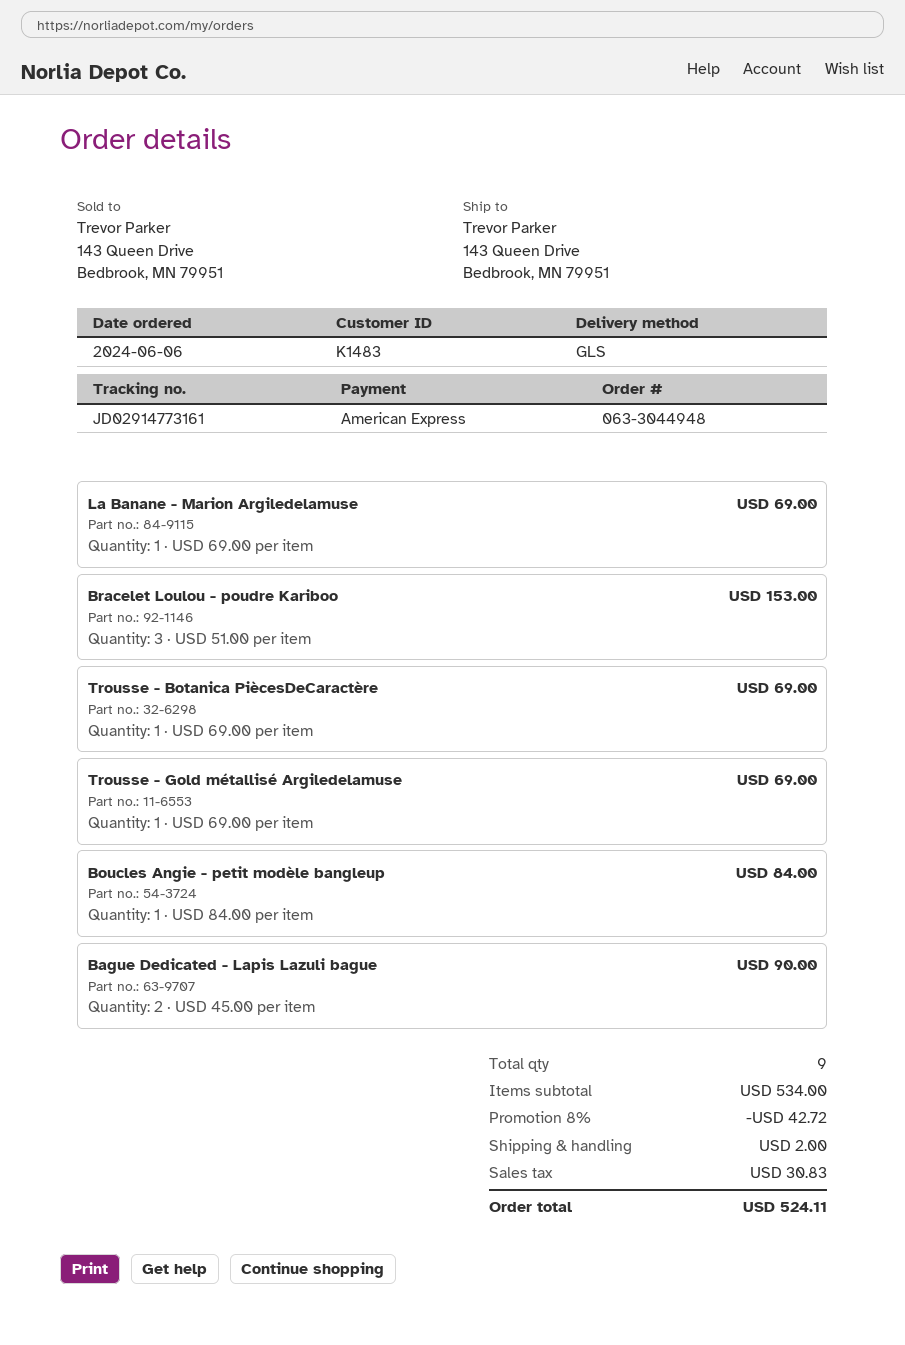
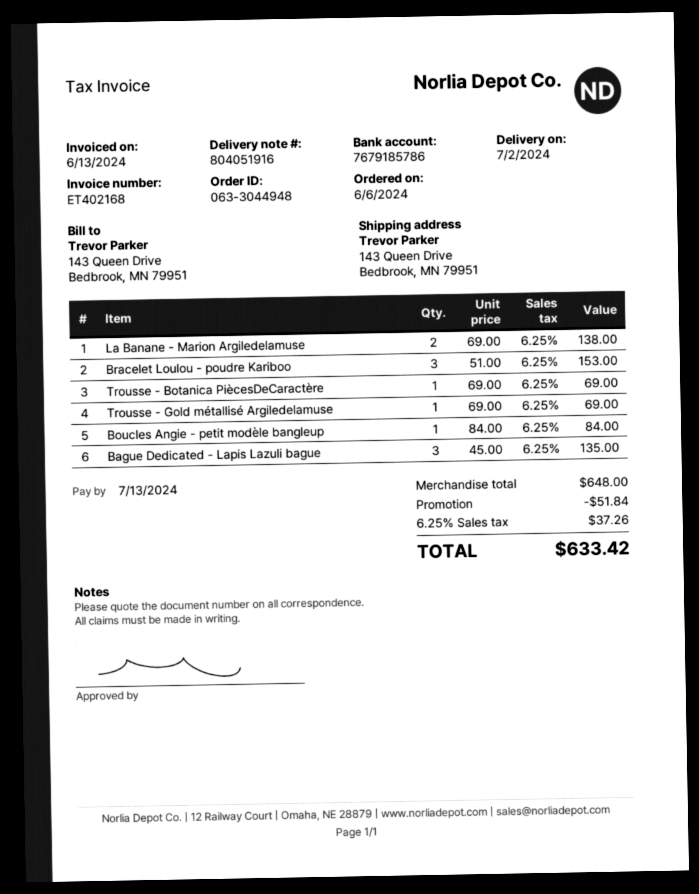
La Banane - Marion Argiledelamuse: 1 x 69.00 = 69.00 -> 2 x 69.00 = 138.00
Bague Dedicated - Lapis Lazuli bague: 2 x 45.00 = 90.00 -> 3 x 45.00 = 135.00
subtotal: 534.00 -> 648.00
discount: 42.72 -> 51.84
shipping: 2.00 -> none
tax: 30.83 -> 37.26
total: 524.11 -> 633.42

